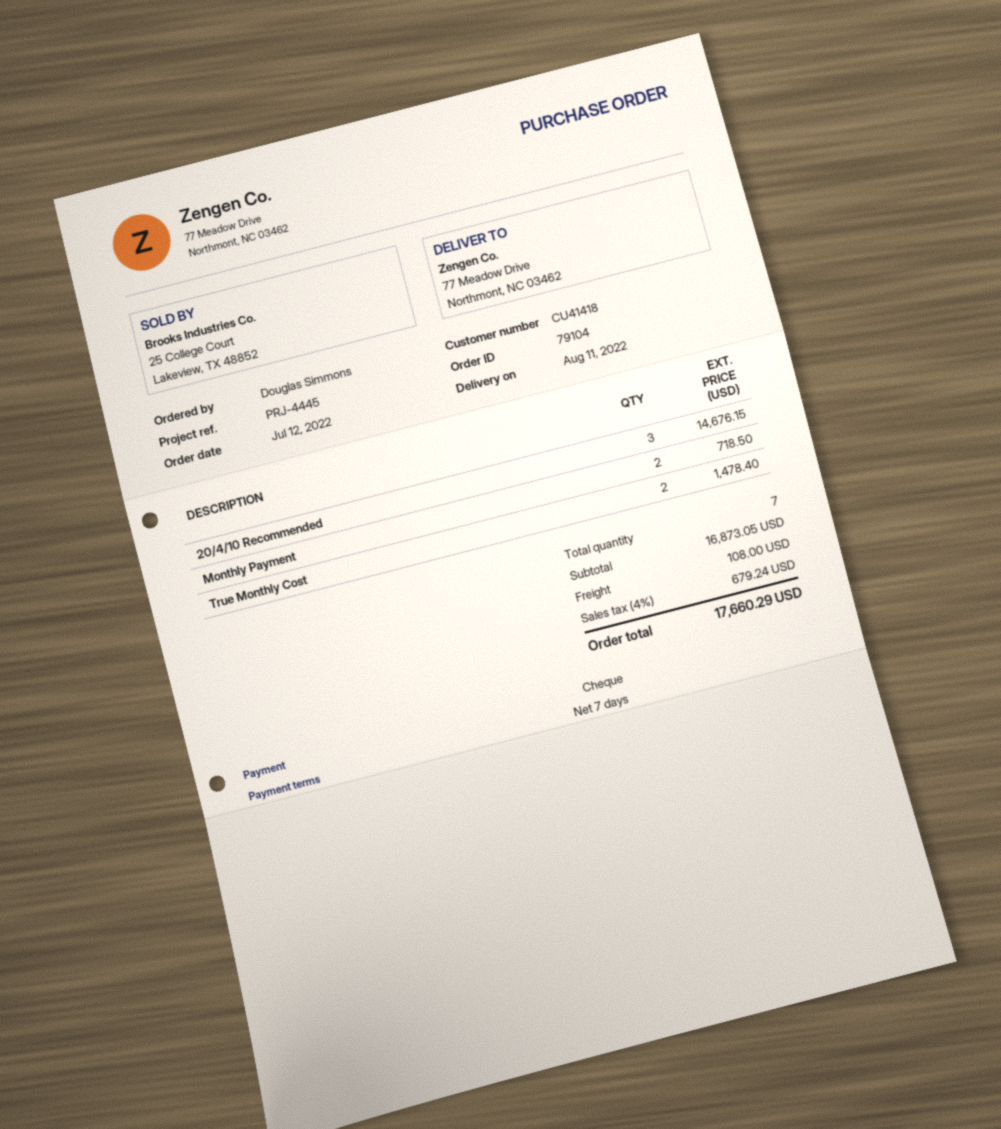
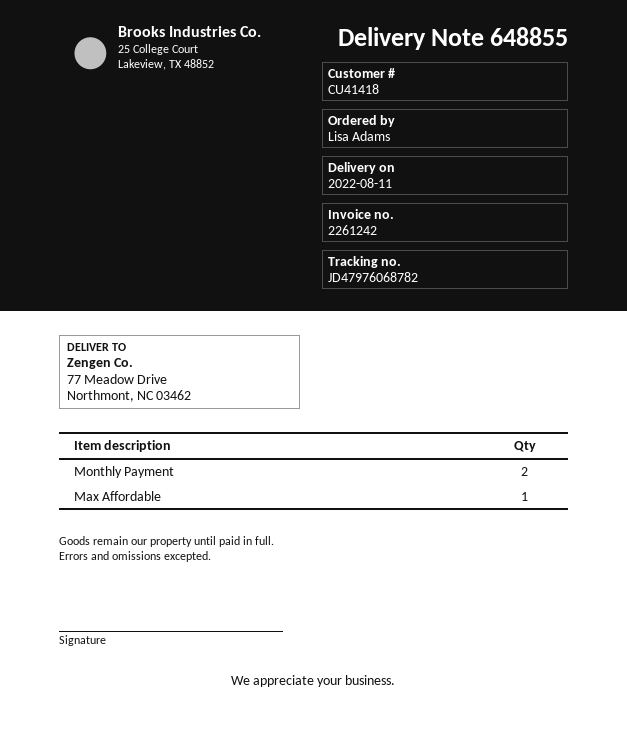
ordered by: Douglas Simmons -> Lisa Adams
20/4/10 Recommended: 3 -> none
True Monthly Cost: 2 -> none
Max Affordable: none -> 1

